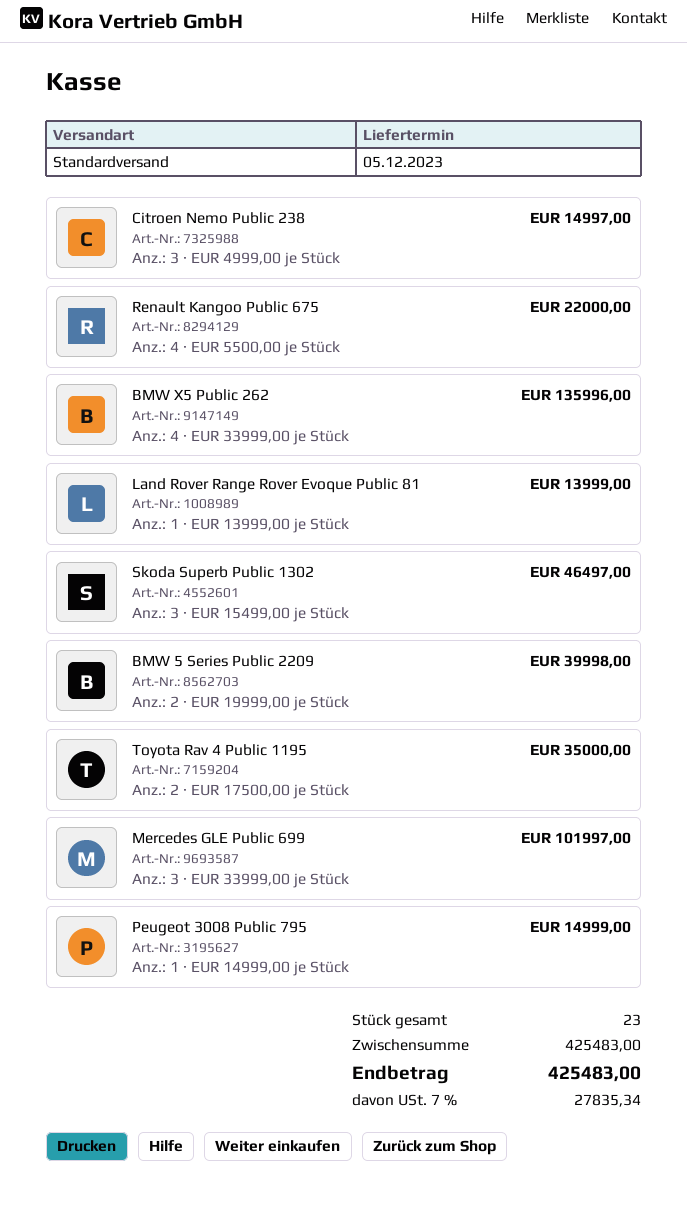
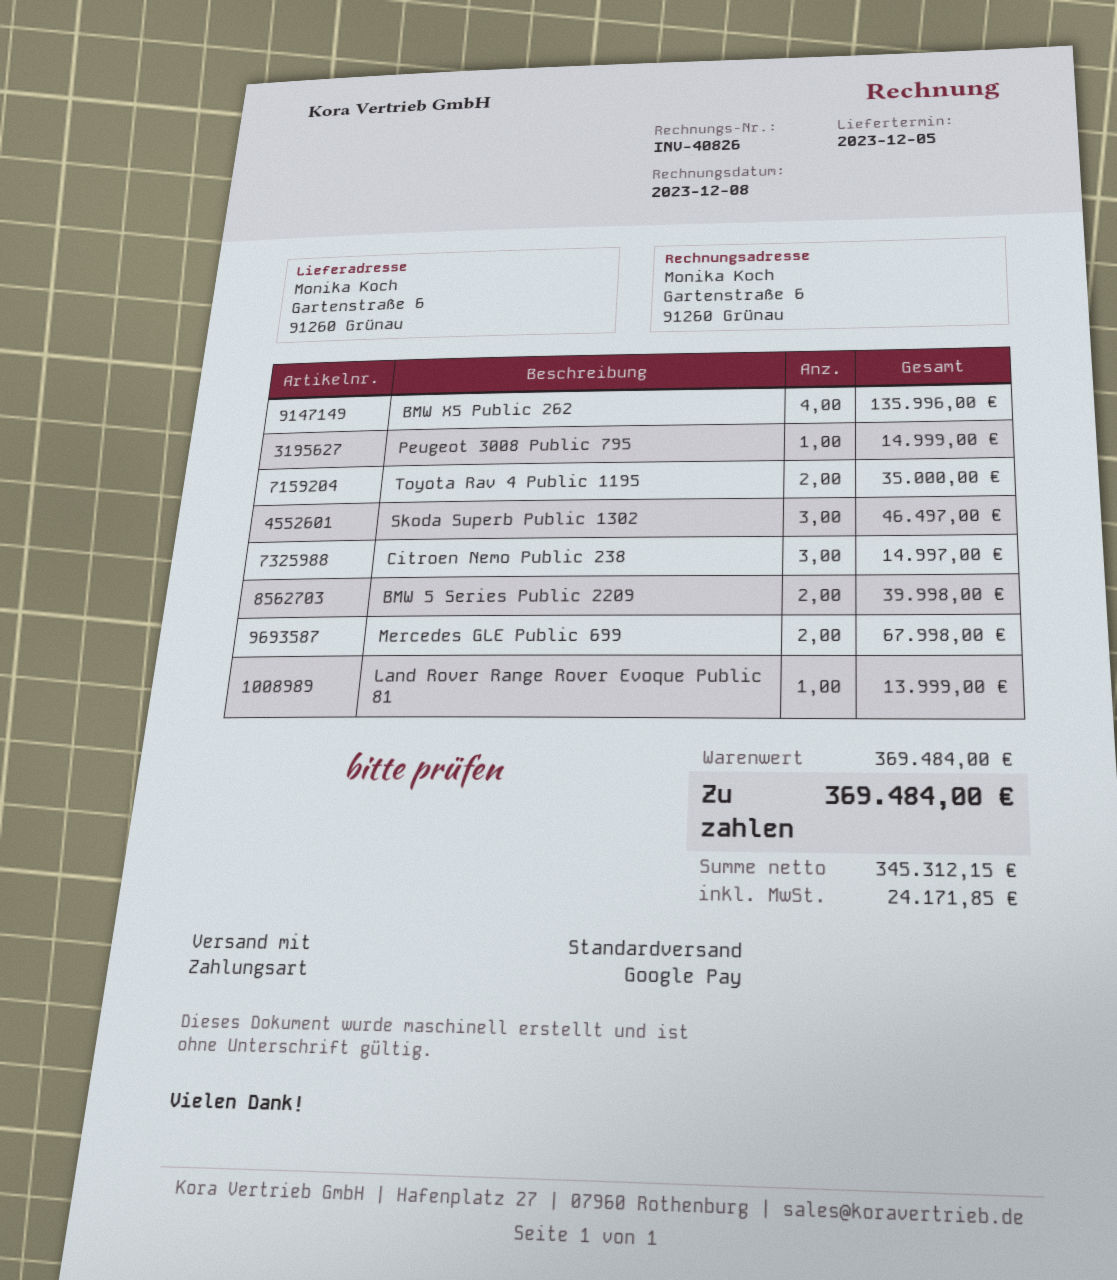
Renault Kangoo Public 675: 4 for 22000.00 -> none
Mercedes GLE Public 699: 3 for 101997.00 -> 2 for 67998.00
subtotal: 425483.00 -> 369484.00
tax: 27835.34 -> 24171.85
total: 425483.00 -> 369484.00

